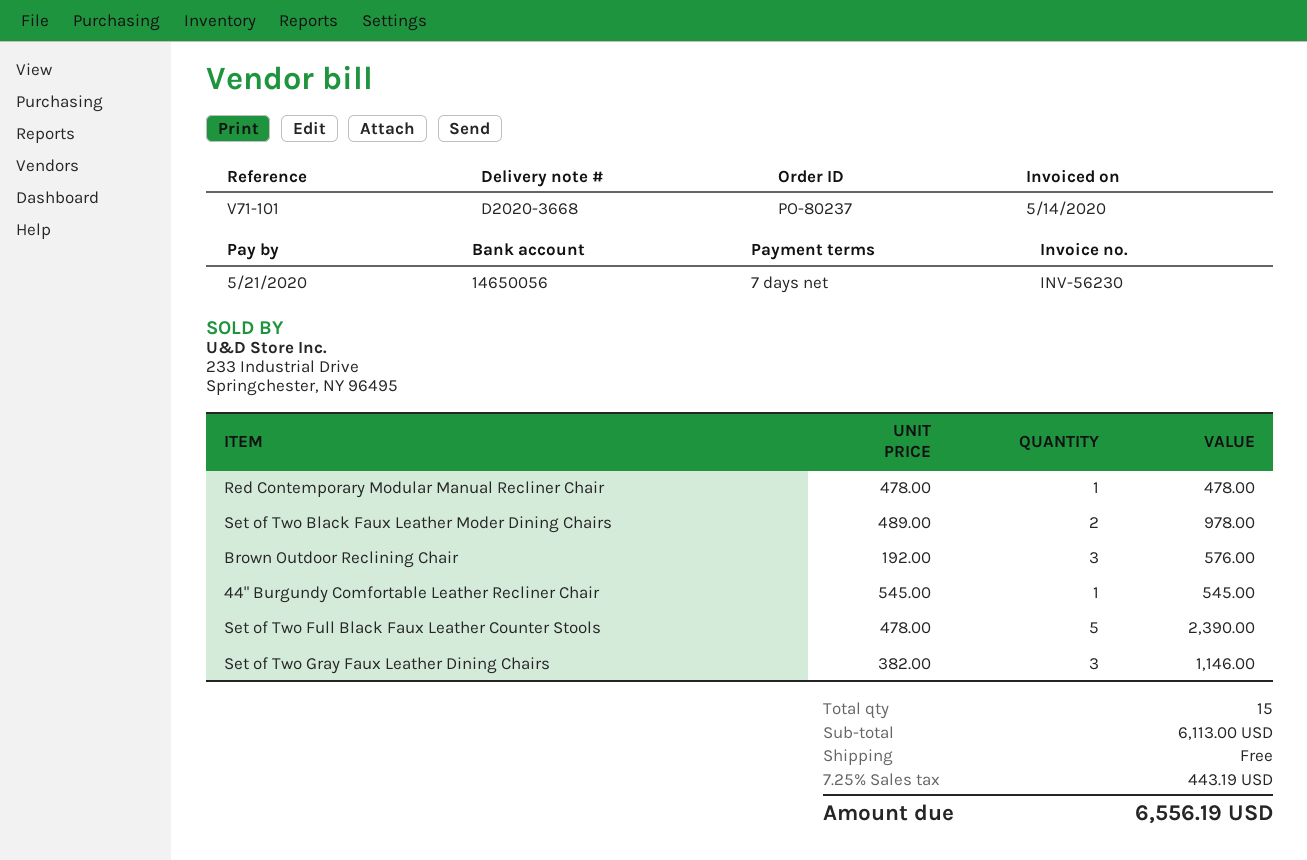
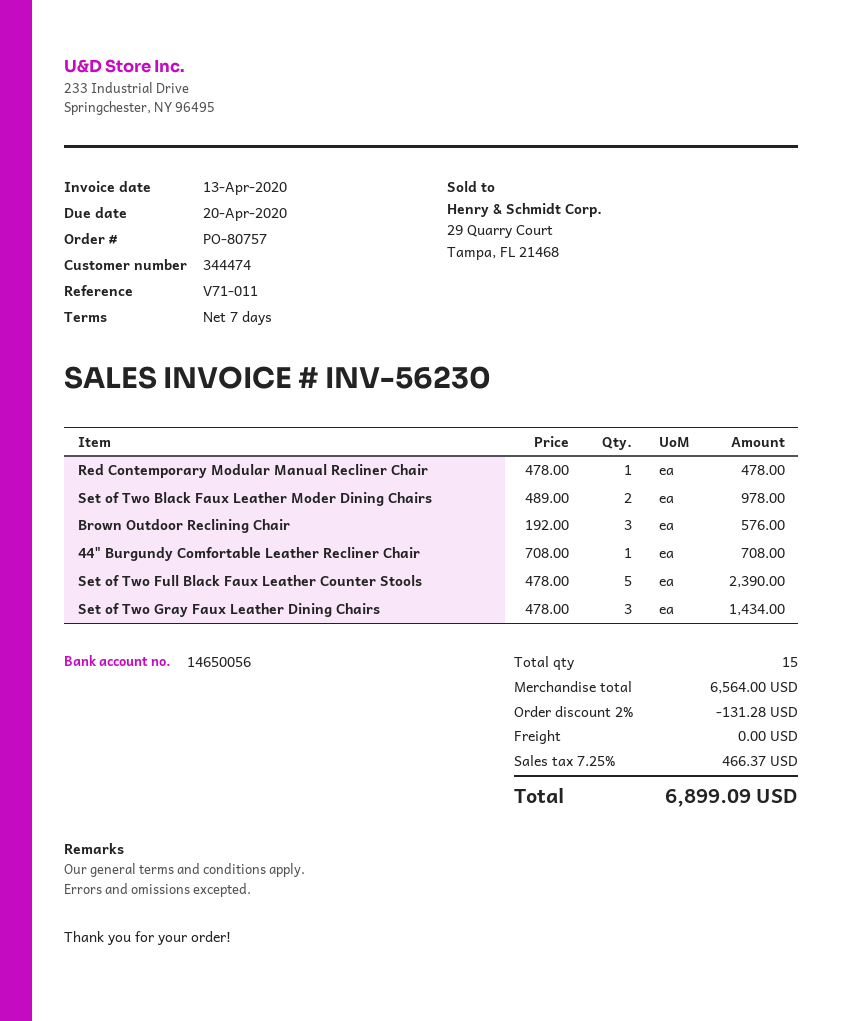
order number: PO-80237 -> PO-80757
invoice date: 2020-05-14 -> 2020-04-13
due date: 2020-05-21 -> 2020-04-20
reference: V71-101 -> V71-011
44" Burgundy Comfortable Leather Recliner Chair: 1 x 545.00 = 545.00 -> 1 x 708.00 = 708.00
Set of Two Gray Faux Leather Dining Chairs: 3 x 382.00 = 1146.00 -> 3 x 478.00 = 1434.00
subtotal: 6113.00 -> 6564.00
discount: none -> 2% = 131.28
tax: 7.25% = 443.19 -> 7.25% = 466.37
total: 6556.19 -> 6899.09

